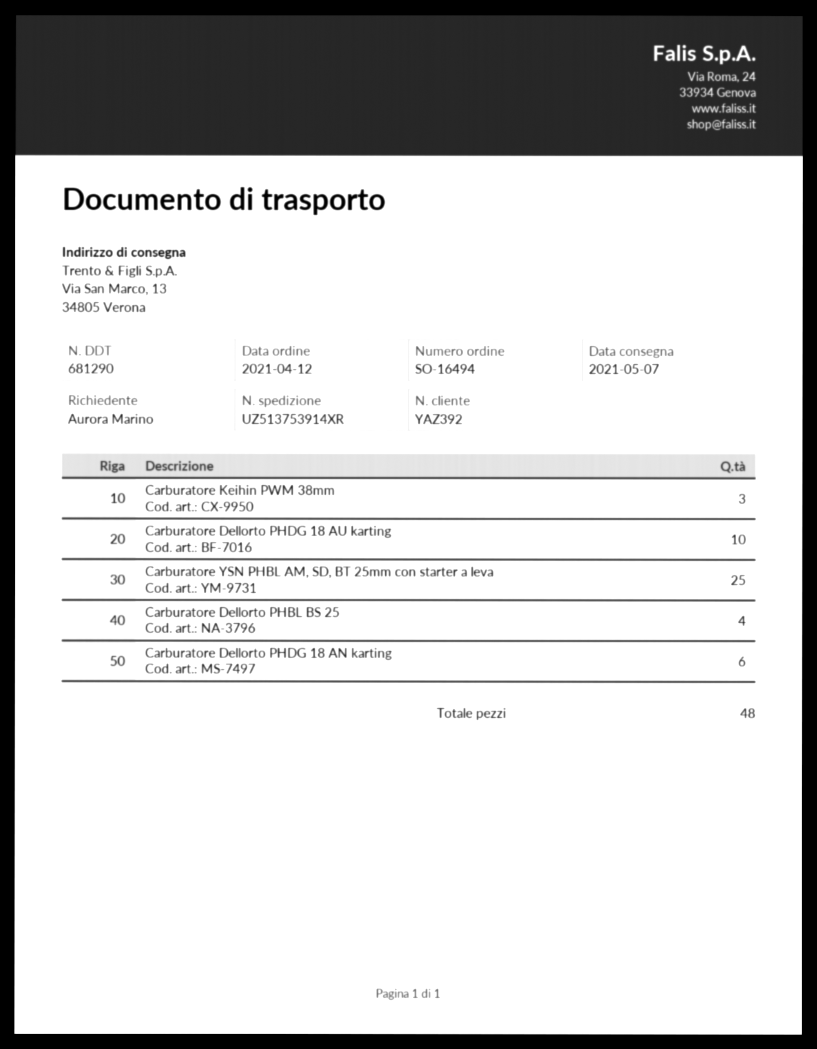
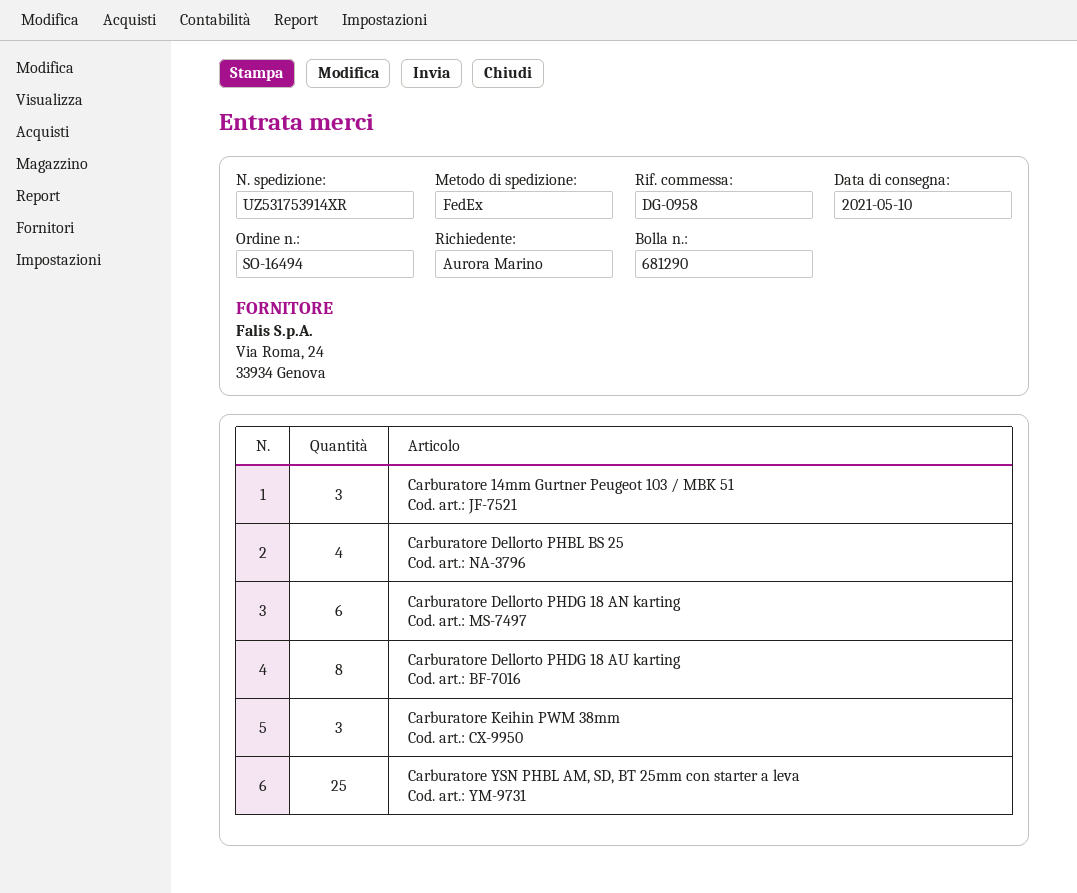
delivery date: 2021-05-07 -> 2021-05-10
tracking number: UZ513753914XR -> UZ531753914XR
Carburatore Dellorto PHDG 18 AU karting: 10 -> 8
Carburatore 14mm Gurtner Peugeot 103 / MBK 51: none -> 3

